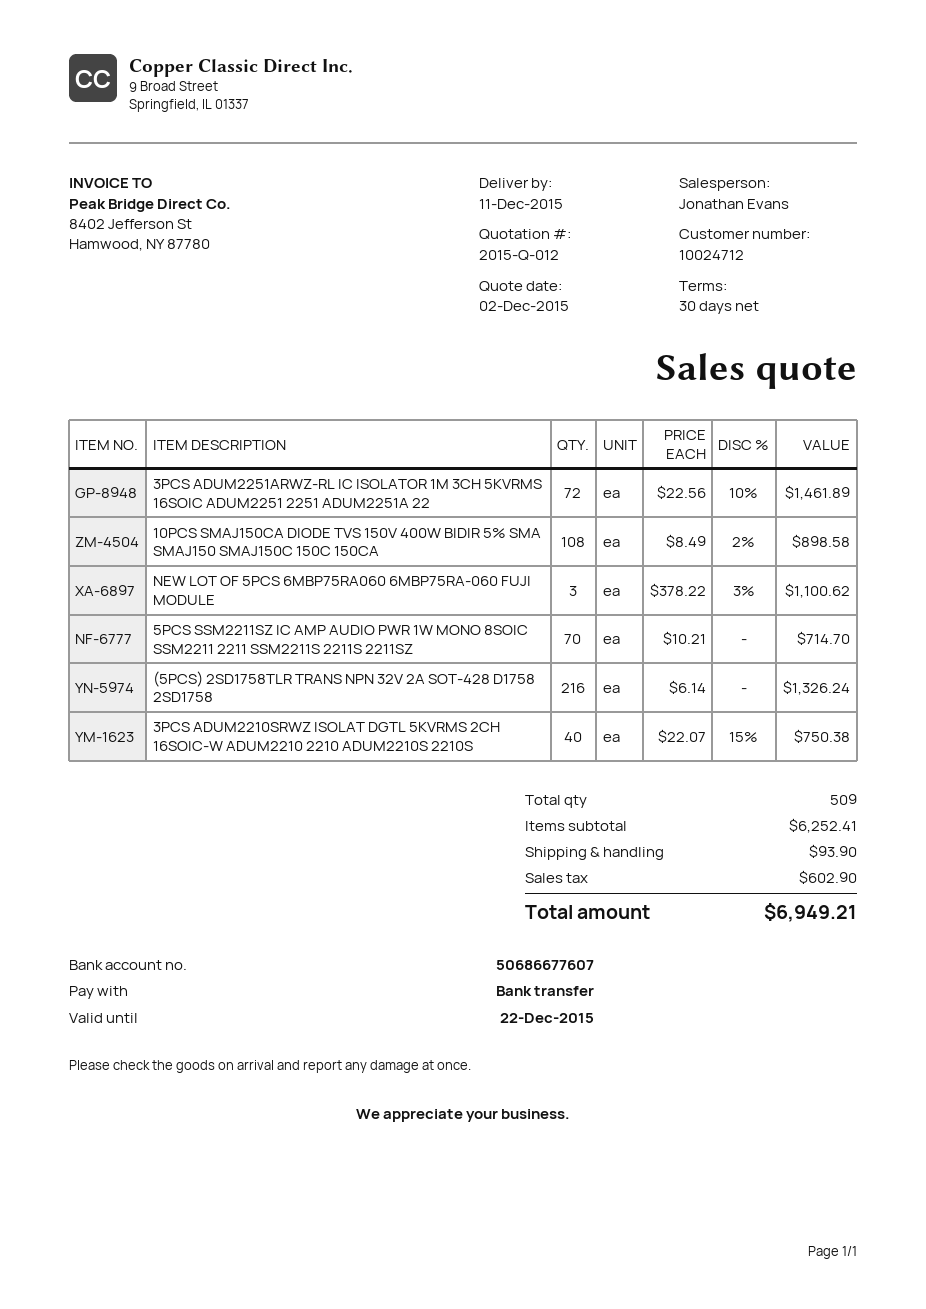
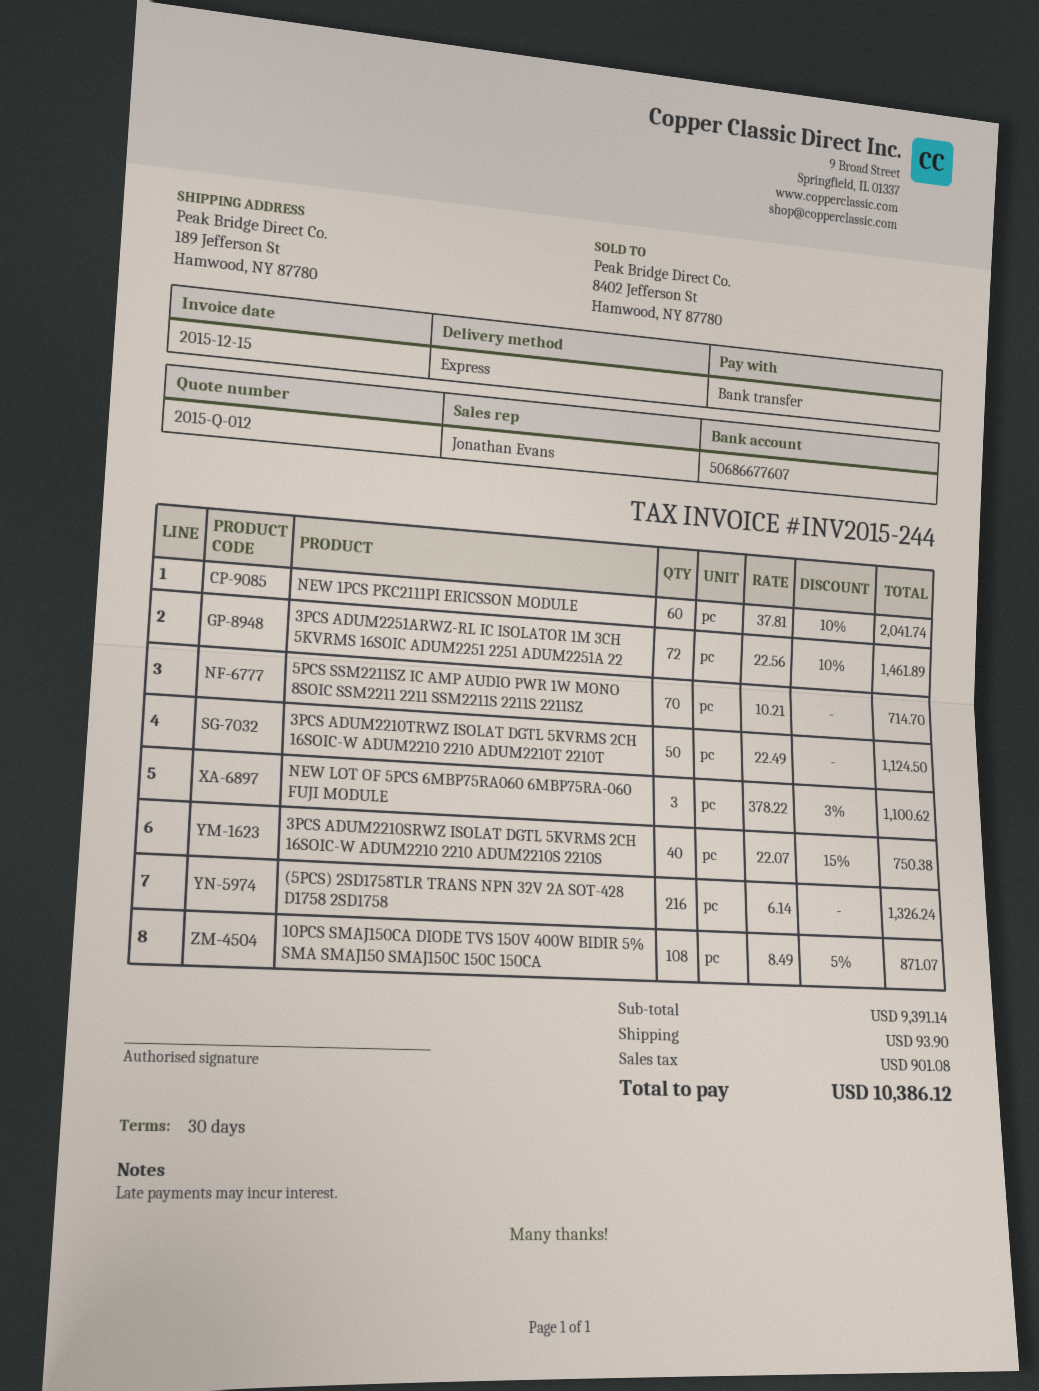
10PCS SMAJ150CA DIODE TVS 150V 400W BIDIR 5% SMA SMAJ150 SMAJ150C 150C 150CA: 108 x 8.49 - 2% = 898.58 -> 108 x 8.49 - 5% = 871.07
NEW 1PCS PKC2111PI ERICSSON MODULE: none -> 60 x 37.81 - 10% = 2041.74
3PCS ADUM2210TRWZ ISOLAT DGTL 5KVRMS 2CH 16SOIC-W ADUM2210 2210 ADUM2210T 2210T: none -> 50 x 22.49 = 1124.50
subtotal: 6252.41 -> 9391.14
tax: 602.90 -> 901.08
total: 6949.21 -> 10386.12

